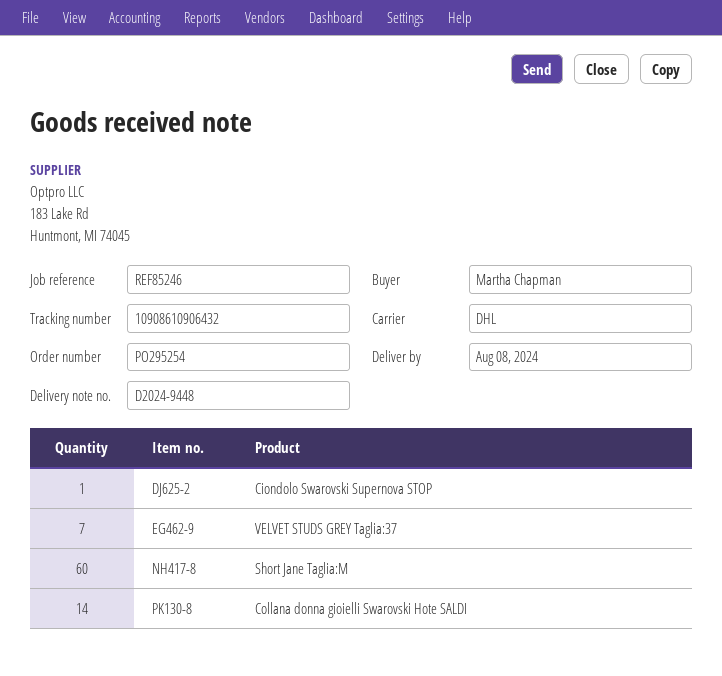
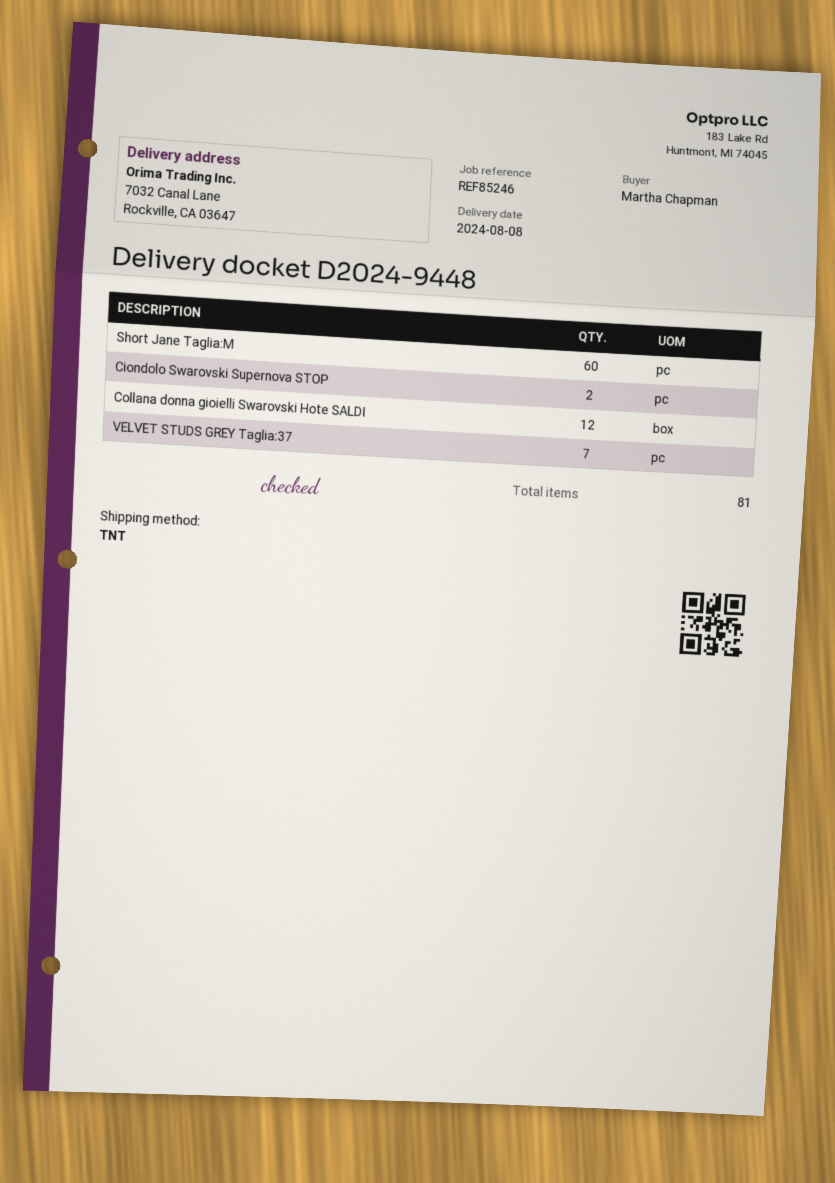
shipping method: DHL -> TNT
Ciondolo Swarovski Supernova STOP: 1 -> 2
Collana donna gioielli Swarovski Hote SALDI: 14 -> 12

